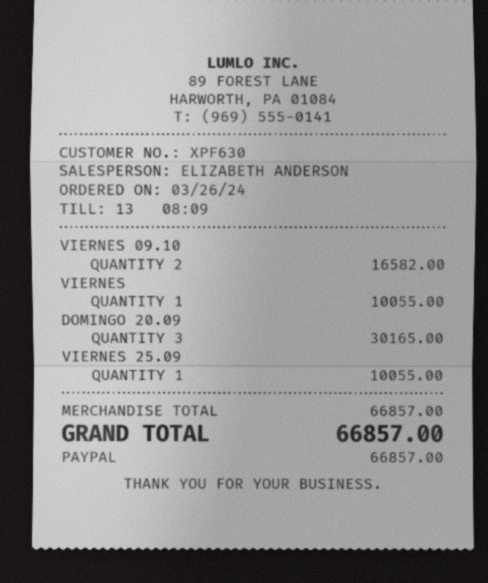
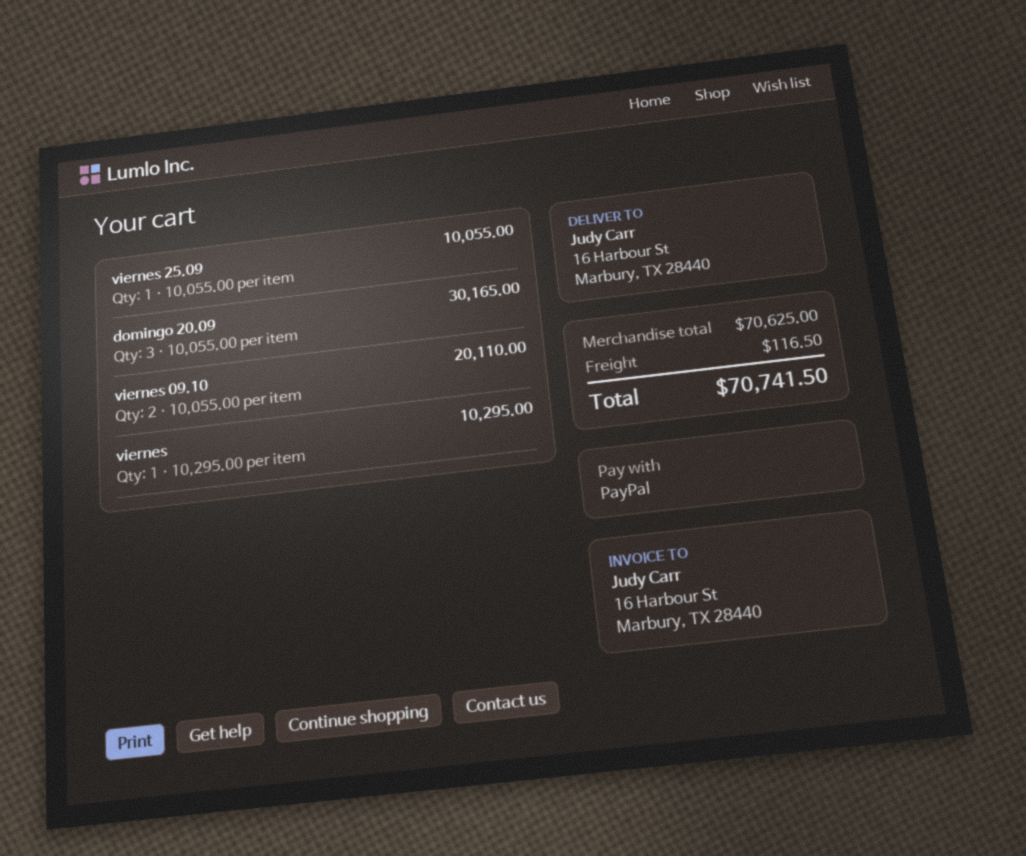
VIERNES 09.10: 2 for 16582.00 -> 2 for 20110.00
VIERNES: 1 for 10055.00 -> 1 for 10295.00
subtotal: 66857.00 -> 70625.00
shipping: none -> 116.50
total: 66857.00 -> 70741.50

